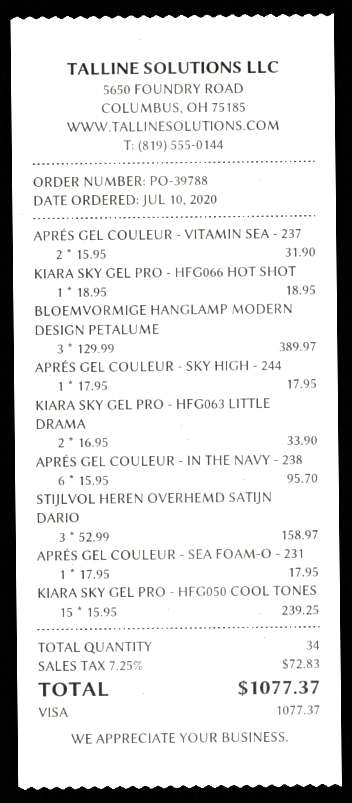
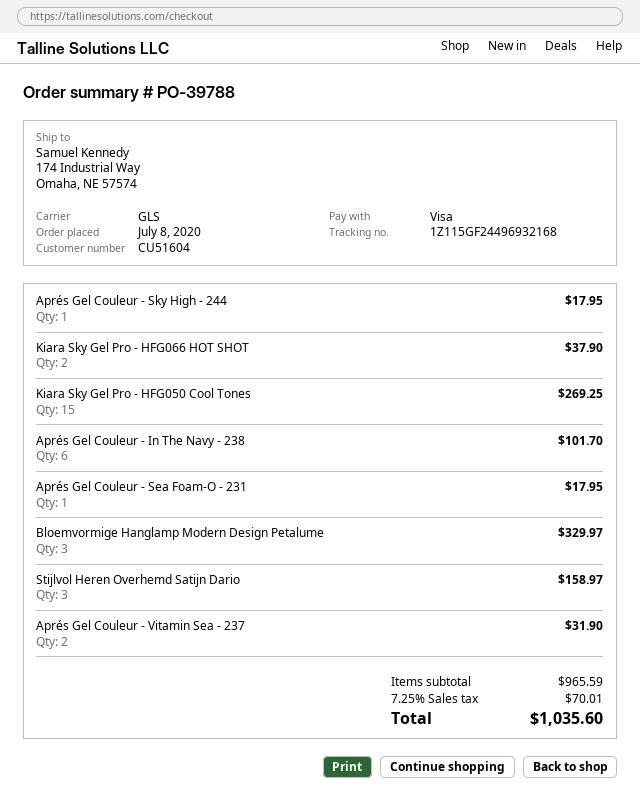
order date: 2020-07-10 -> 2020-07-08
KIARA SKY GEL PRO - HFG066 HOT SHOT: 1 for 18.95 -> 2 for 37.90
BLOEMVORMIGE HANGLAMP MODERN DESIGN PETALUME: 3 for 389.97 -> 3 for 329.97
KIARA SKY GEL PRO - HFG063 LITTLE DRAMA: 2 for 33.90 -> none
APRÉS GEL COULEUR - IN THE NAVY - 238: 6 for 95.70 -> 6 for 101.70
KIARA SKY GEL PRO - HFG050 COOL TONES: 15 for 239.25 -> 15 for 269.25
tax: 7.25% = 72.83 -> 7.25% = 70.01
total: 1077.37 -> 1035.60

